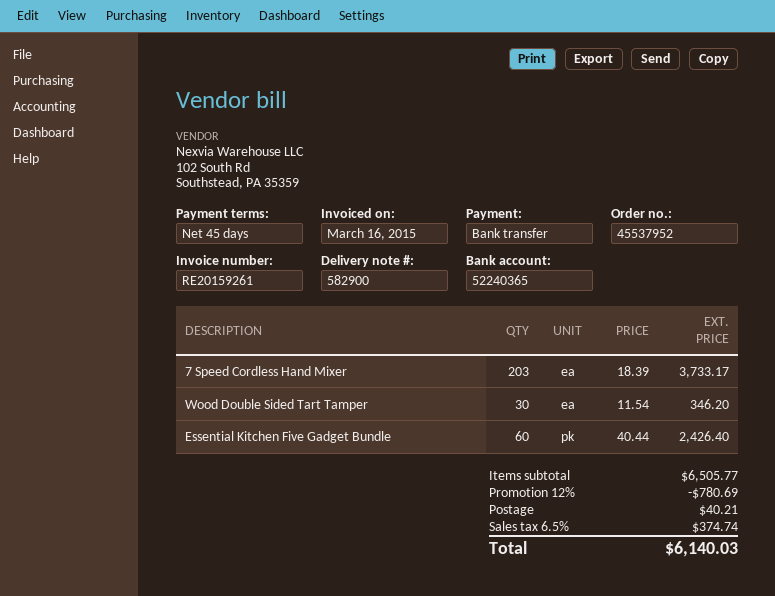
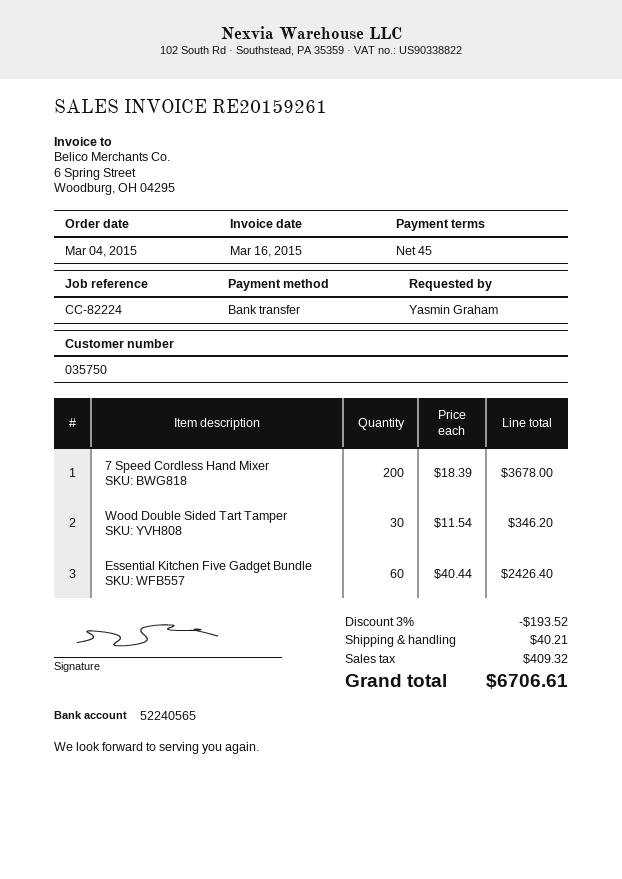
bank account: 52240365 -> 52240565
7 Speed Cordless Hand Mixer: 203 x 18.39 = 3733.17 -> 200 x 18.39 = 3678.00
discount: 12% = 780.69 -> 3% = 193.52
tax: 374.74 -> 409.32
total: 6140.03 -> 6706.61

